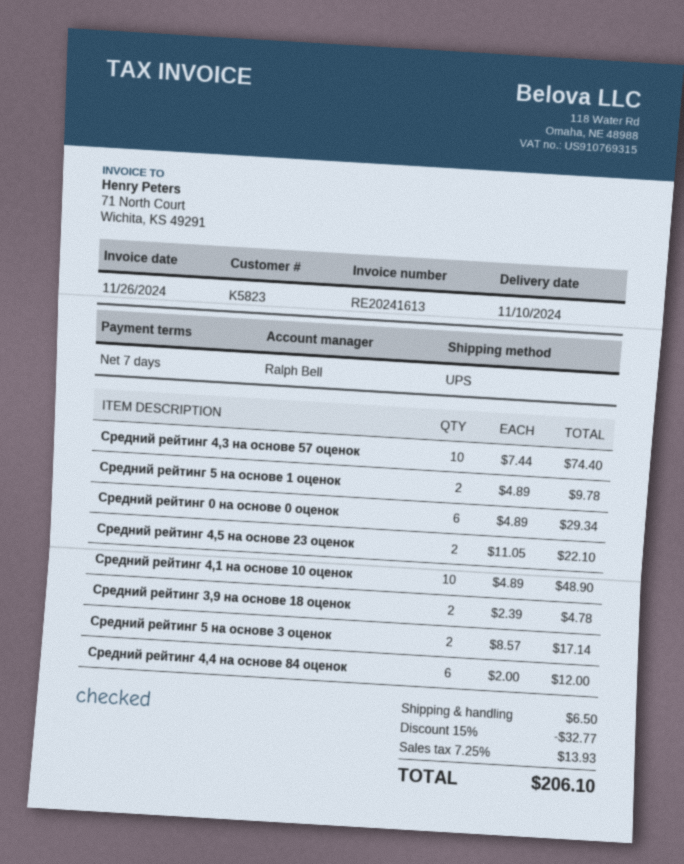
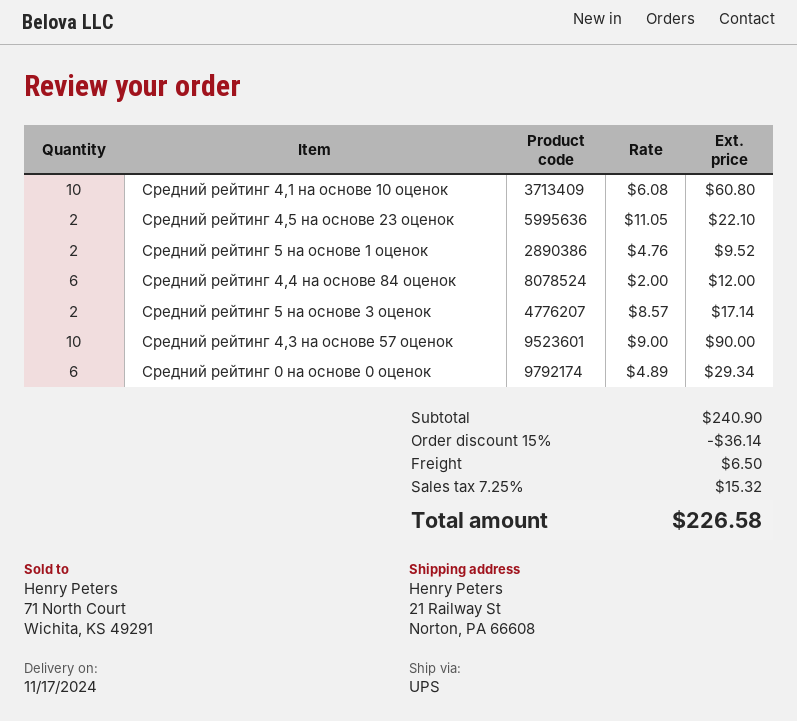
delivery date: 2024-11-10 -> 2024-11-17
Средний рейтинг 4,3 на основе 57 оценок: 10 x 7.44 = 74.40 -> 10 x 9.00 = 90.00
Средний рейтинг 5 на основе 1 оценок: 2 x 4.89 = 9.78 -> 2 x 4.76 = 9.52
Средний рейтинг 4,1 на основе 10 оценок: 10 x 4.89 = 48.90 -> 10 x 6.08 = 60.80
Средний рейтинг 3,9 на основе 18 оценок: 2 x 2.39 = 4.78 -> none
discount: 15% = 32.77 -> 15% = 36.14
tax: 7.25% = 13.93 -> 7.25% = 15.32
total: 206.10 -> 226.58

